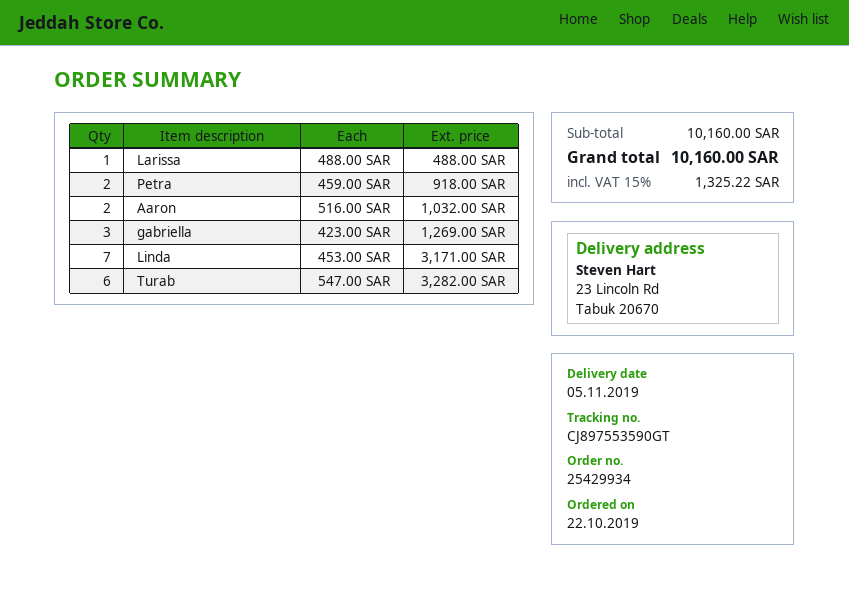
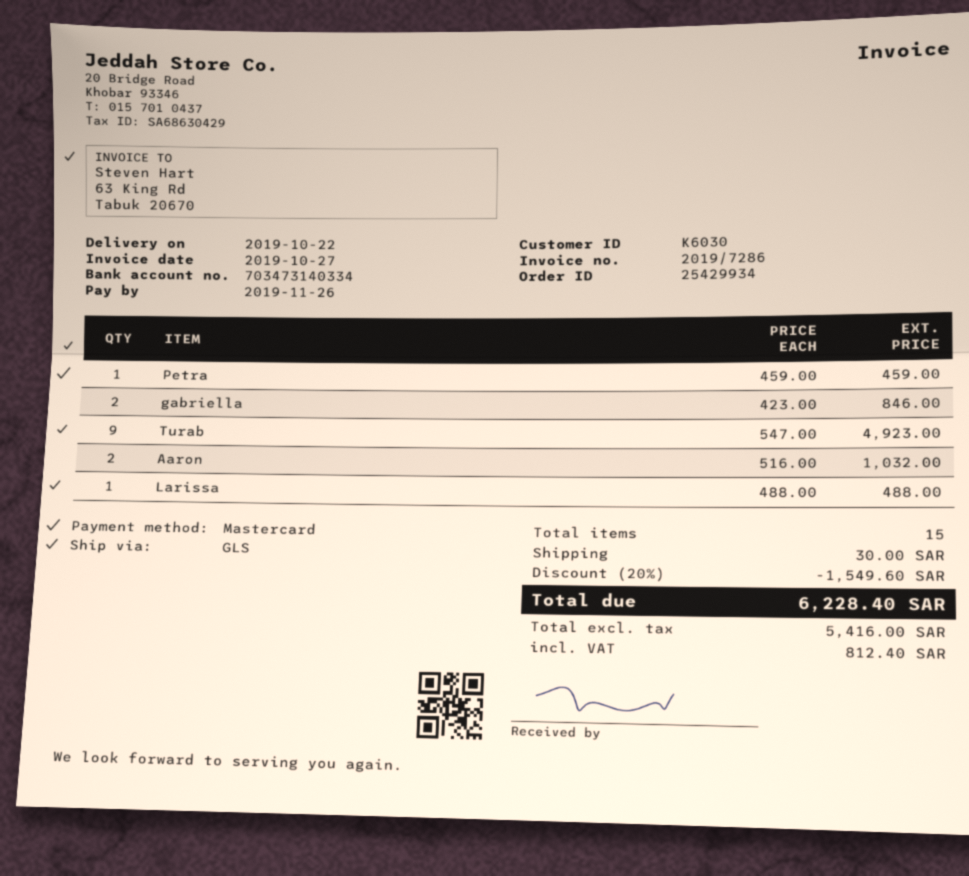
delivery date: 2019-11-05 -> 2019-10-22
Petra: 2 x 459.00 = 918.00 -> 1 x 459.00 = 459.00
gabriella: 3 x 423.00 = 1269.00 -> 2 x 423.00 = 846.00
Linda: 7 x 453.00 = 3171.00 -> none
Turab: 6 x 547.00 = 3282.00 -> 9 x 547.00 = 4923.00
discount: none -> 20% = 1549.60
shipping: none -> 30.00
tax: 1325.22 -> 812.40
total: 10160.00 -> 6228.40

